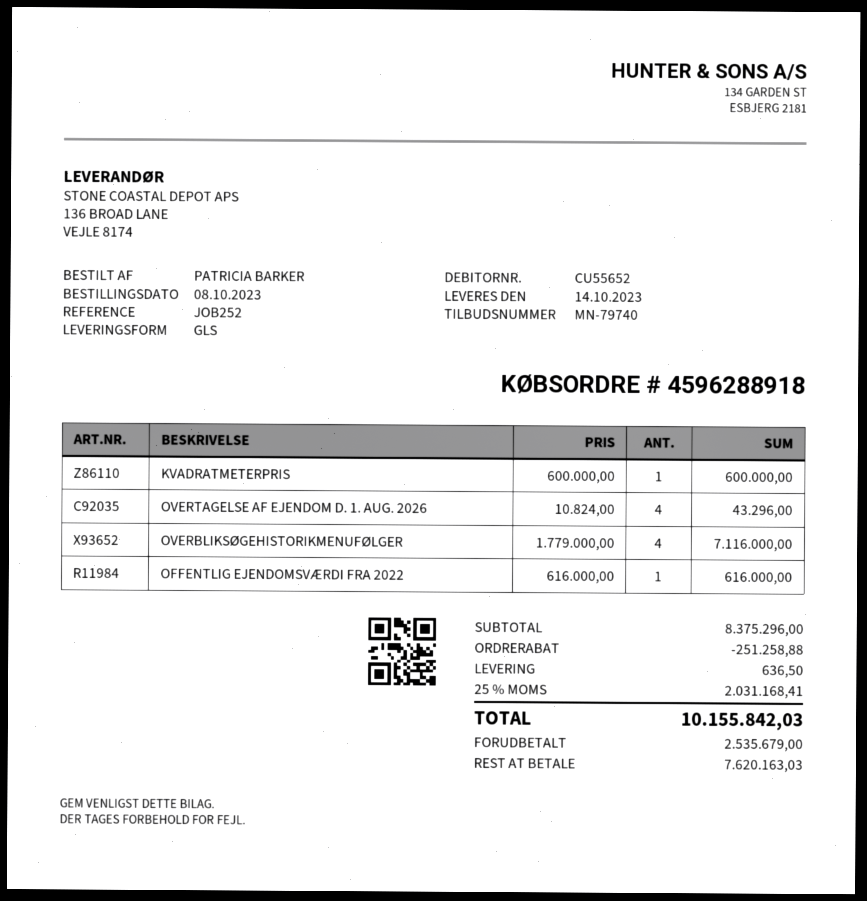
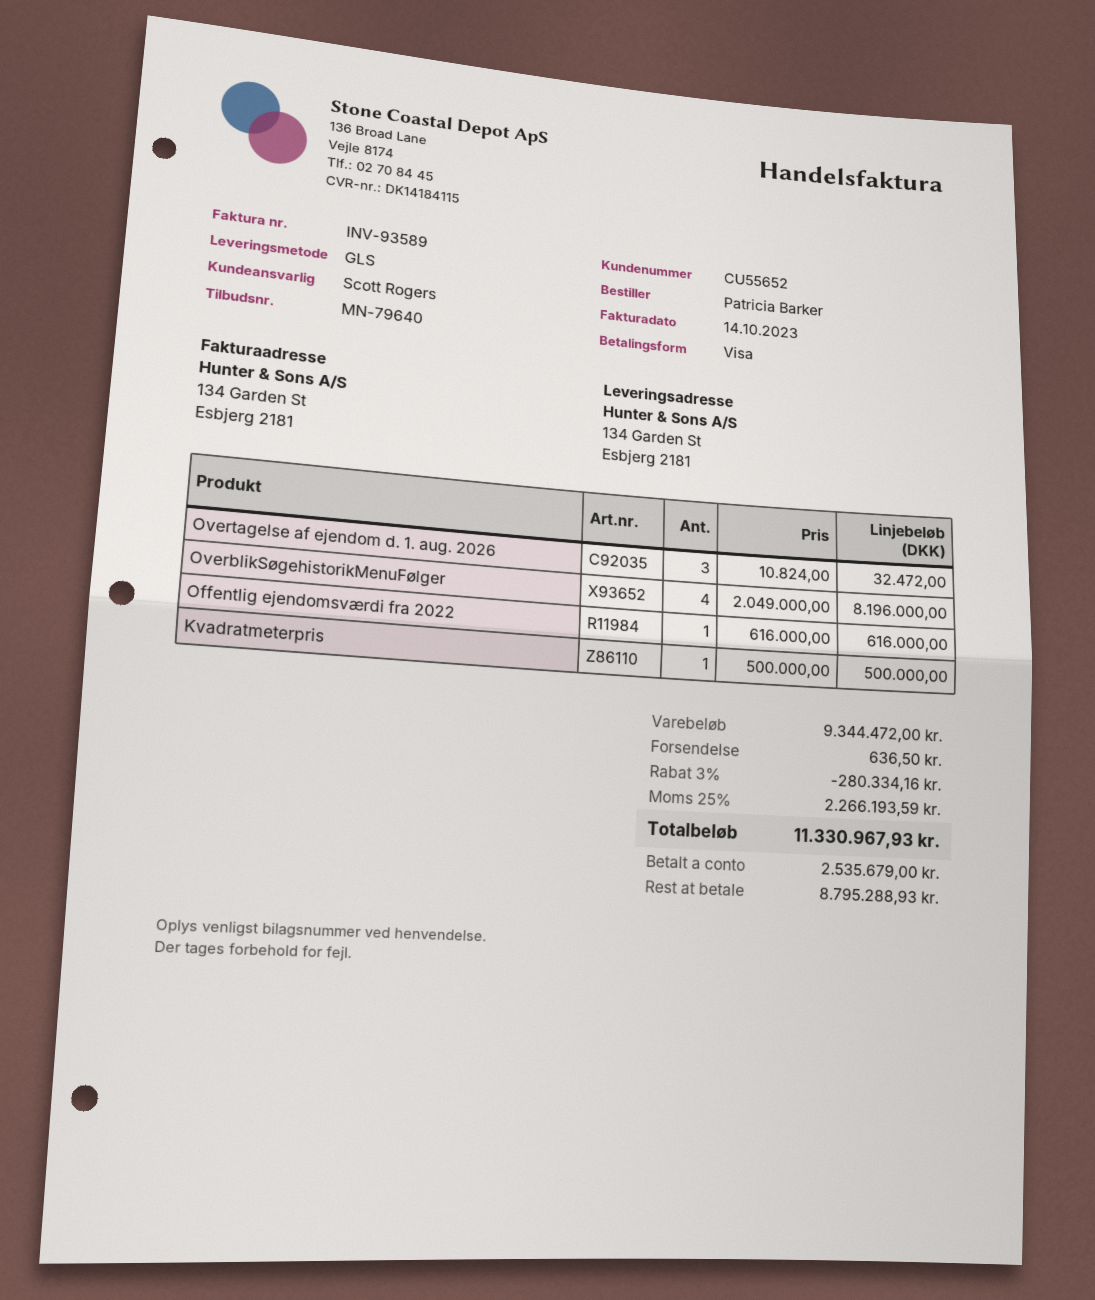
quote number: MN-79740 -> MN-79640
KVADRATMETERPRIS: 1 x 600000.00 = 600000.00 -> 1 x 500000.00 = 500000.00
OVERTAGELSE AF EJENDOM D. 1. AUG. 2026: 4 x 10824.00 = 43296.00 -> 3 x 10824.00 = 32472.00
OVERBLIKSØGEHISTORIKMENUFØLGER: 4 x 1779000.00 = 7116000.00 -> 4 x 2049000.00 = 8196000.00
subtotal: 8375296.00 -> 9344472.00
discount: 251258.88 -> 280334.16
tax: 25% = 2031168.41 -> 25% = 2266193.59
total: 10155842.03 -> 11330967.93
balance: 7620163.03 -> 8795288.93

